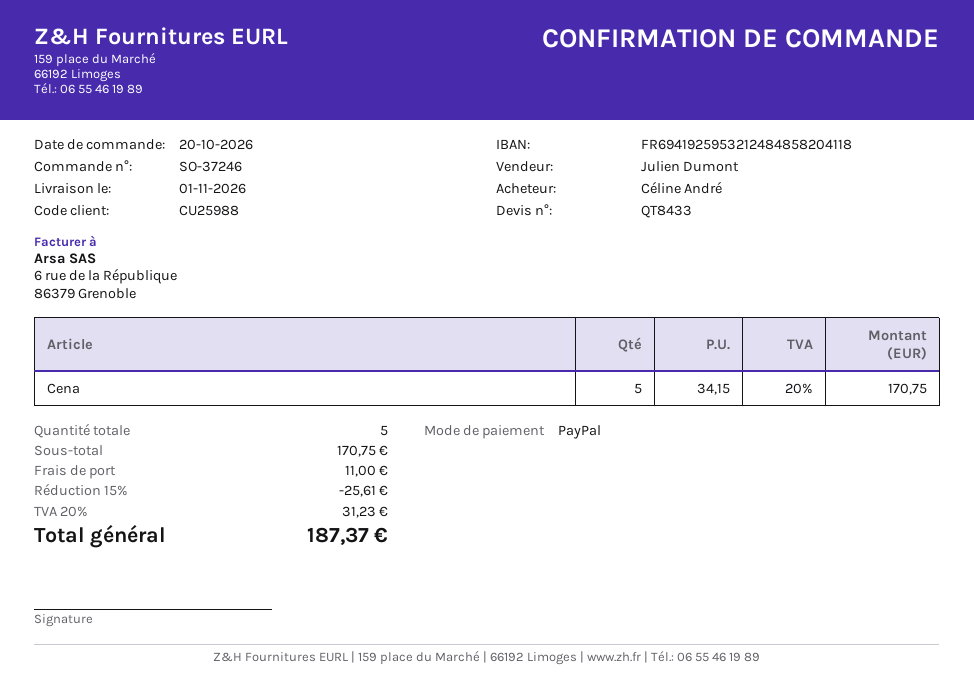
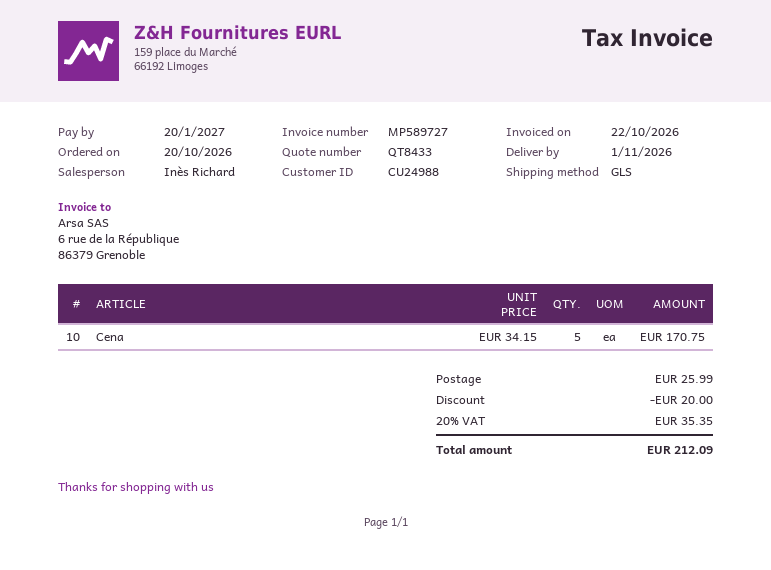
customer number: CU25988 -> CU24988
sales rep: Julien Dumont -> Inès Richard
discount: 25.61 -> 20.00
shipping: 11.00 -> 25.99
tax: 20% = 31.23 -> 20% = 35.35
total: 187.37 -> 212.09

